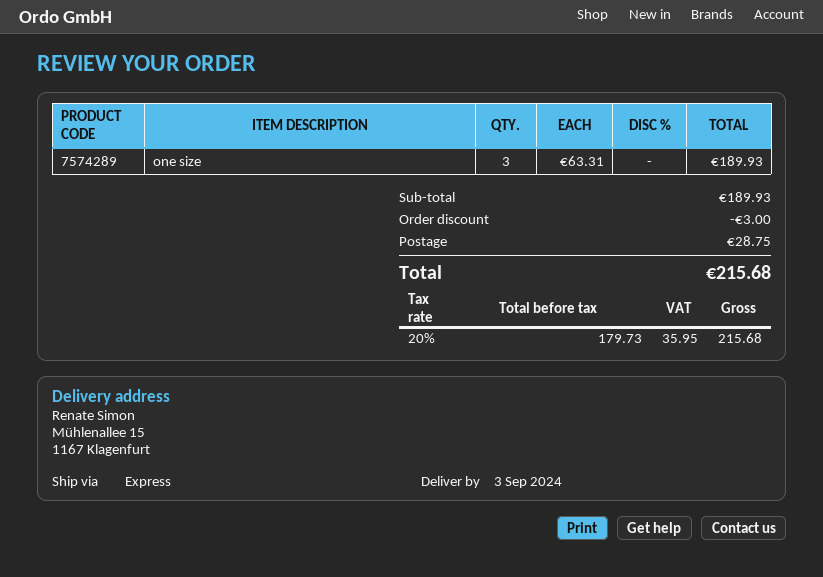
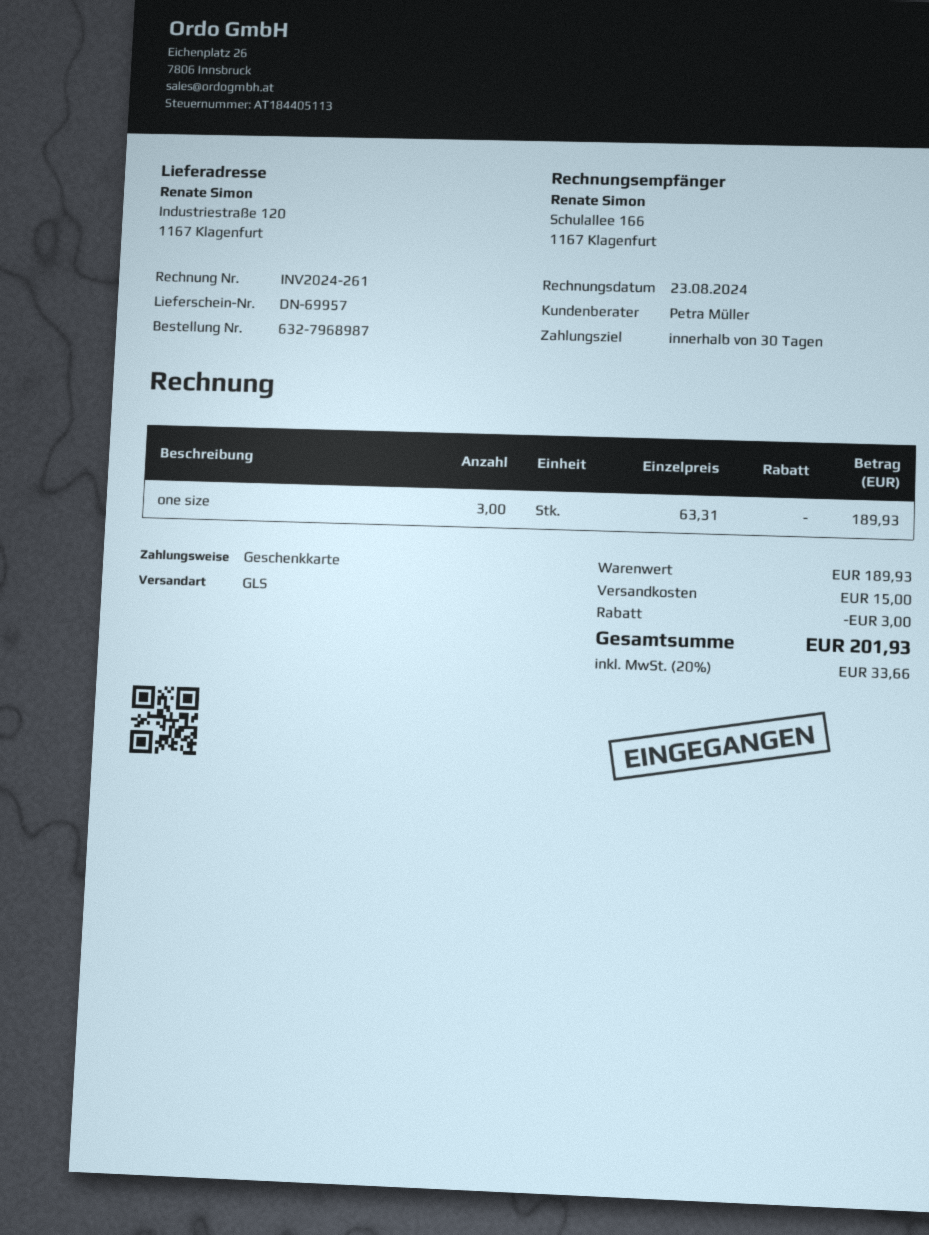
shipping method: express -> GLS
ship to: Mühlenallee 15, 1167 Klagenfurt -> Industriestraße 120, 1167 Klagenfurt
shipping: 28.75 -> 15.00
tax: 20% = 35.95 -> 20% = 33.66
total: 215.68 -> 201.93

